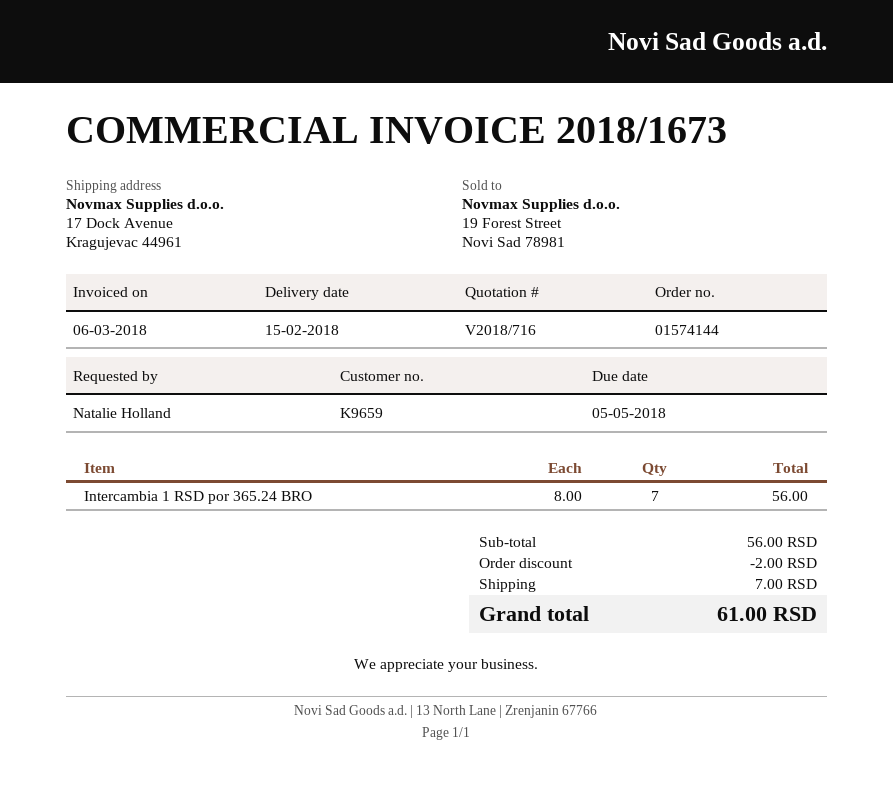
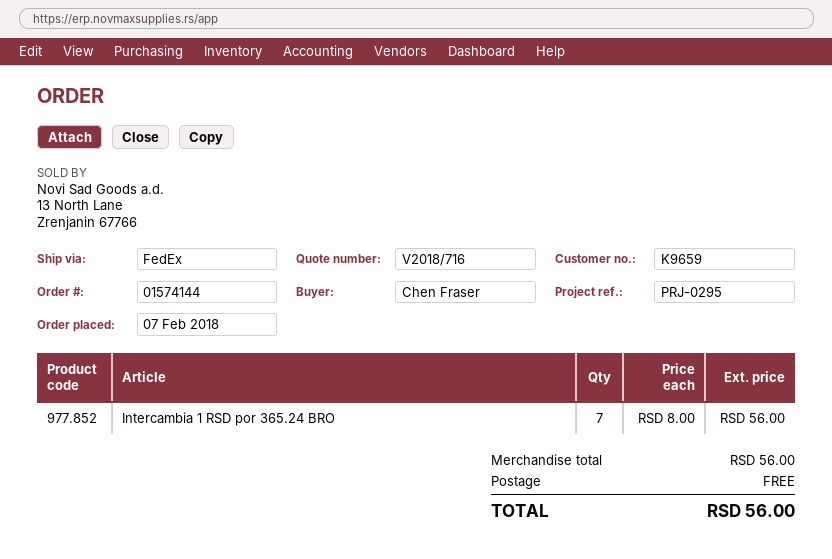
ordered by: Natalie Holland -> Chen Fraser
discount: 2.00 -> none
shipping: 7.00 -> 0.00
total: 61.00 -> 56.00

